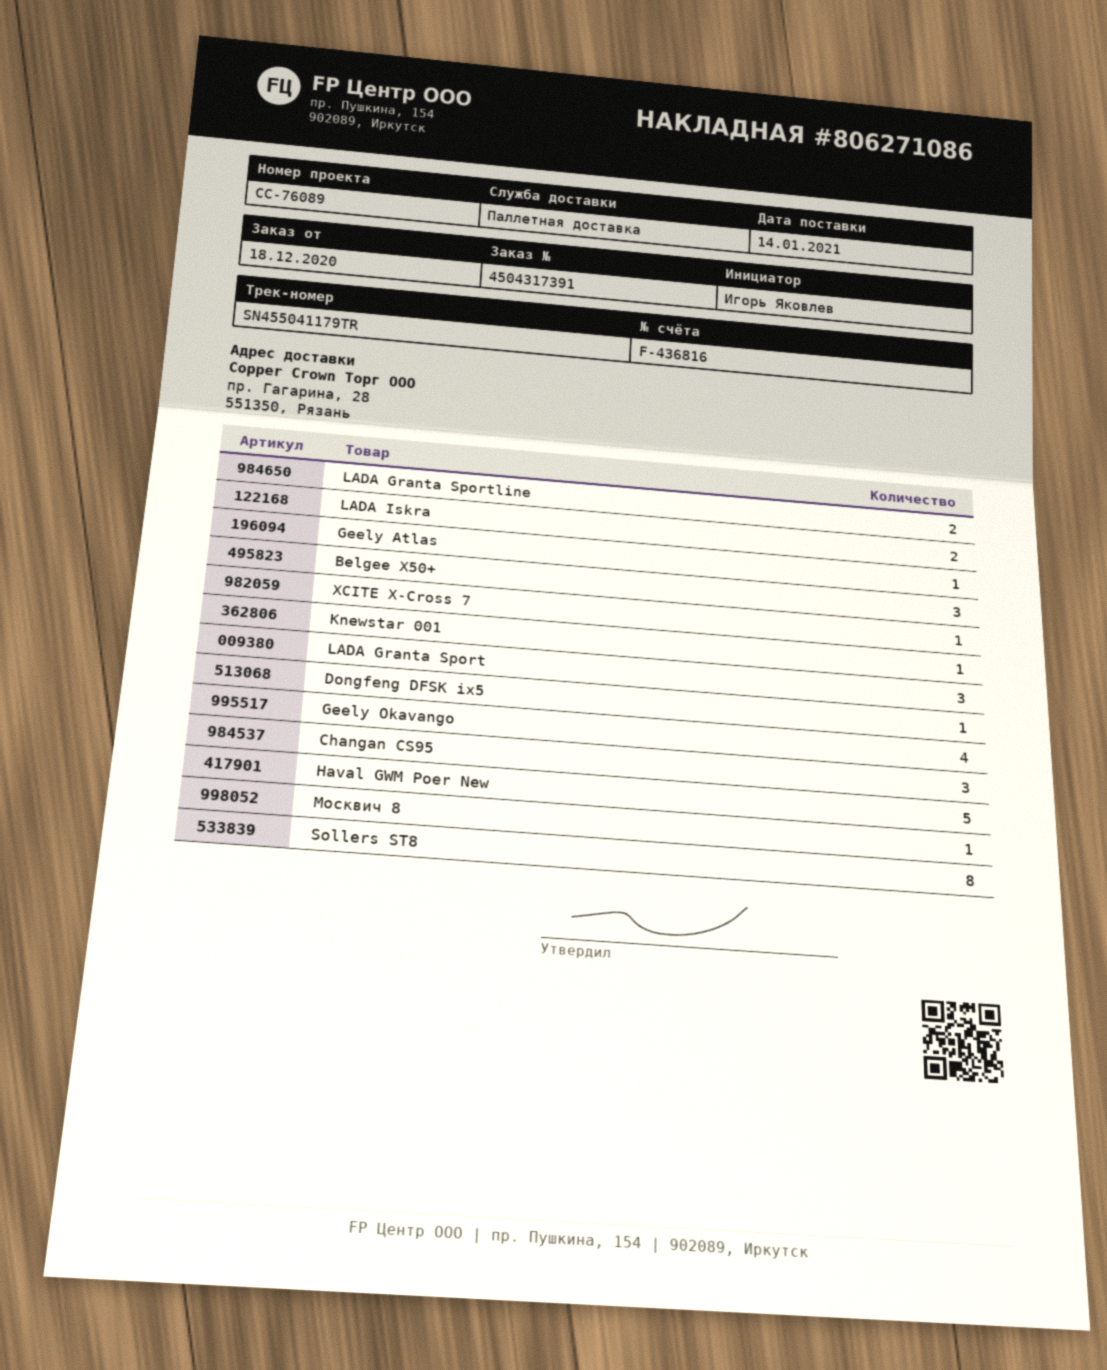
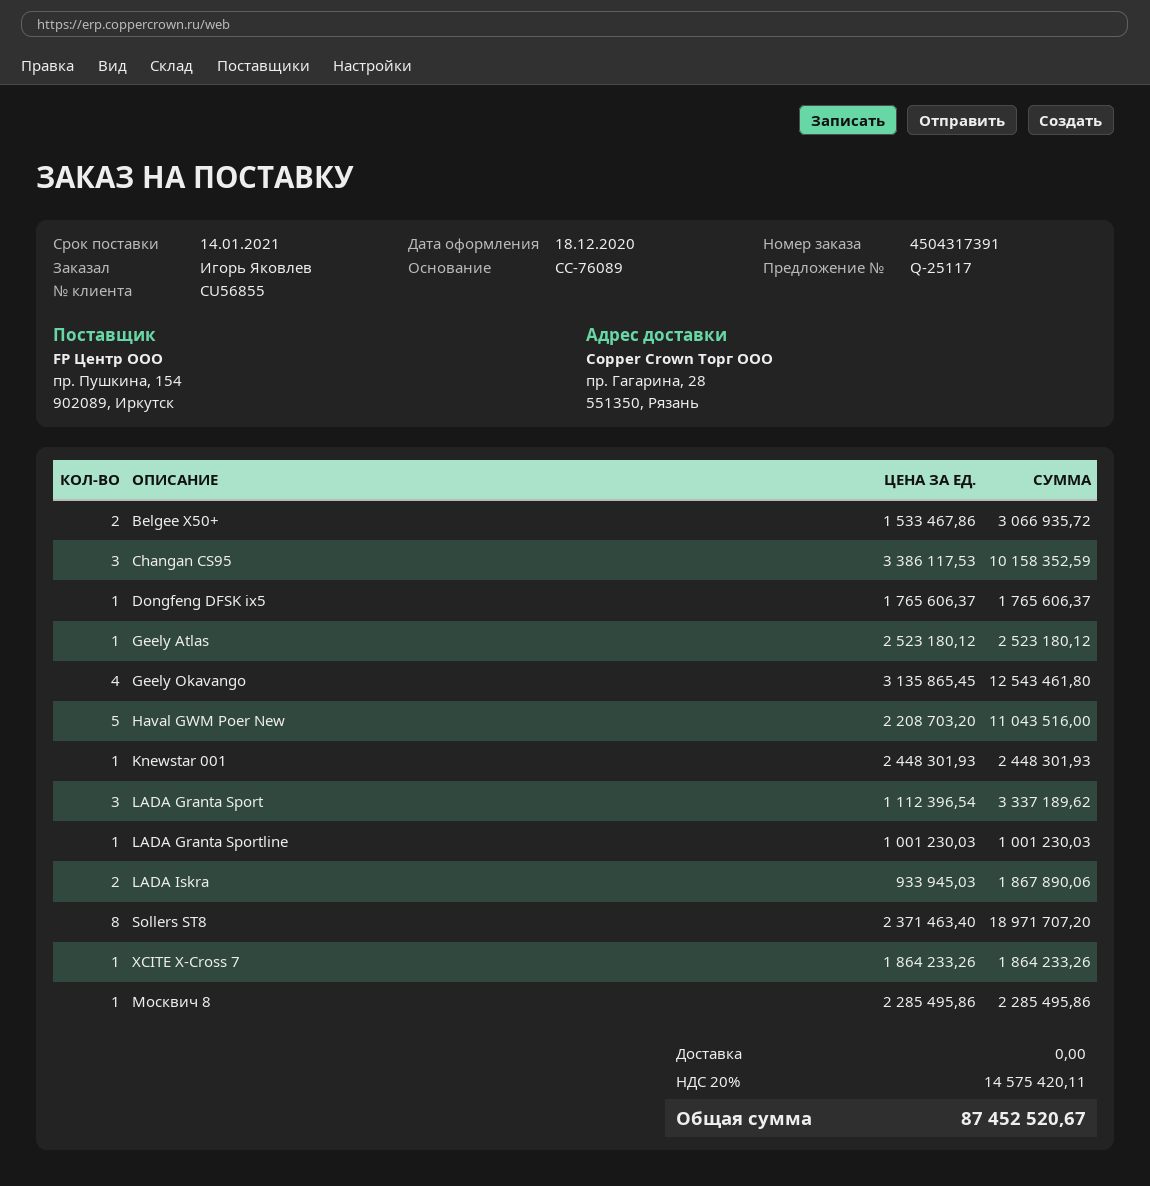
LADA Granta Sportline: 2 -> 1
Belgee X50+: 3 -> 2

